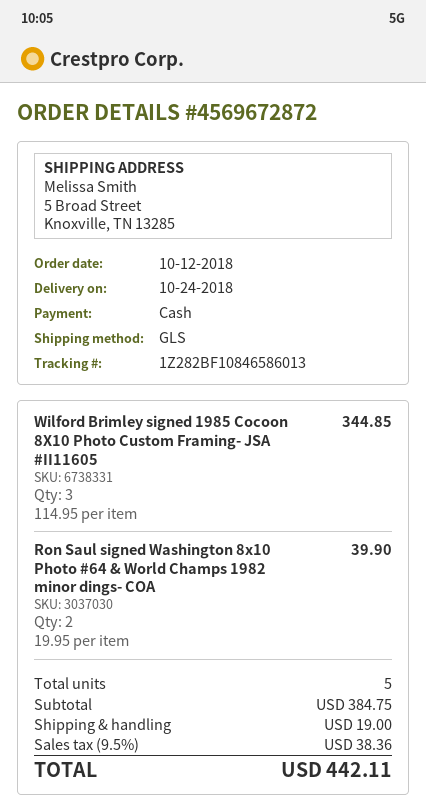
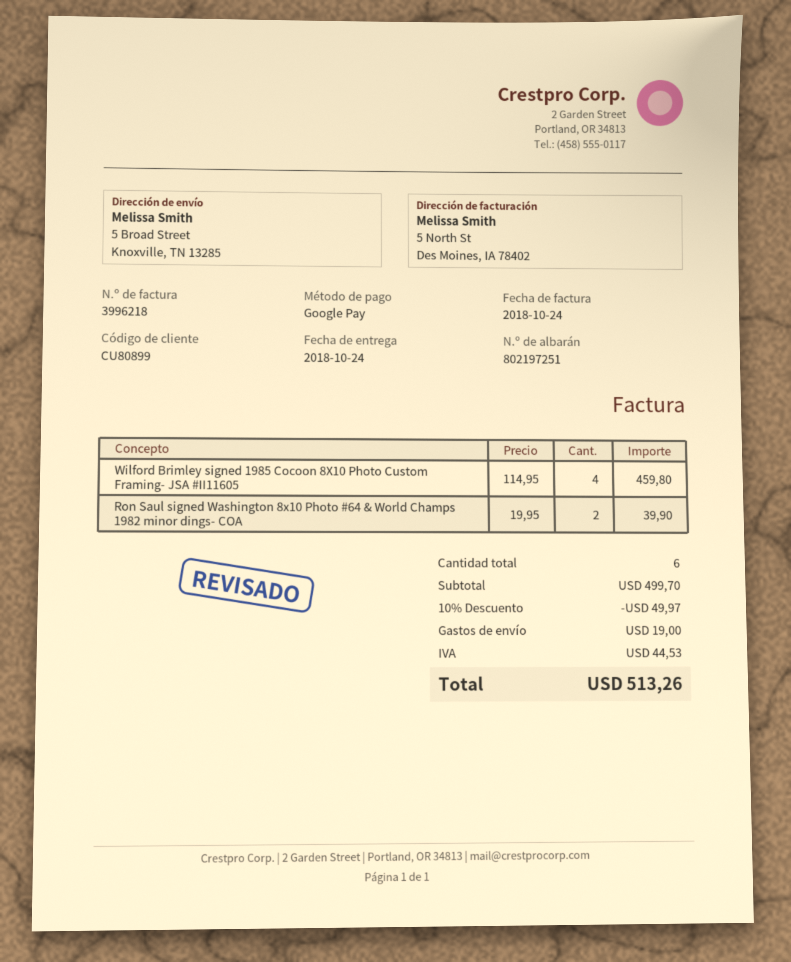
payment method: cash -> Google Pay
Wilford Brimley signed 1985 Cocoon 8X10 Photo Custom Framing- JSA #II11605: 3 x 114.95 = 344.85 -> 4 x 114.95 = 459.80
total quantity: 5 -> 6
subtotal: 384.75 -> 499.70
discount: none -> 10% = 49.97
tax: 38.36 -> 44.53
total: 442.11 -> 513.26

